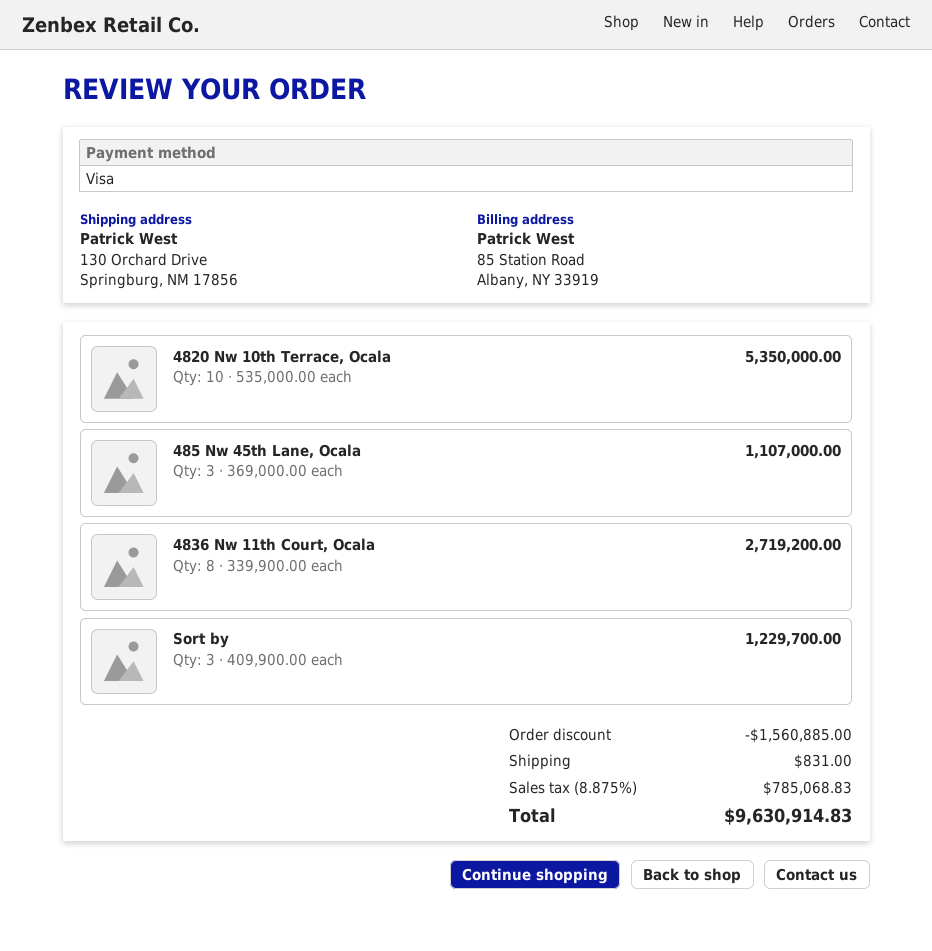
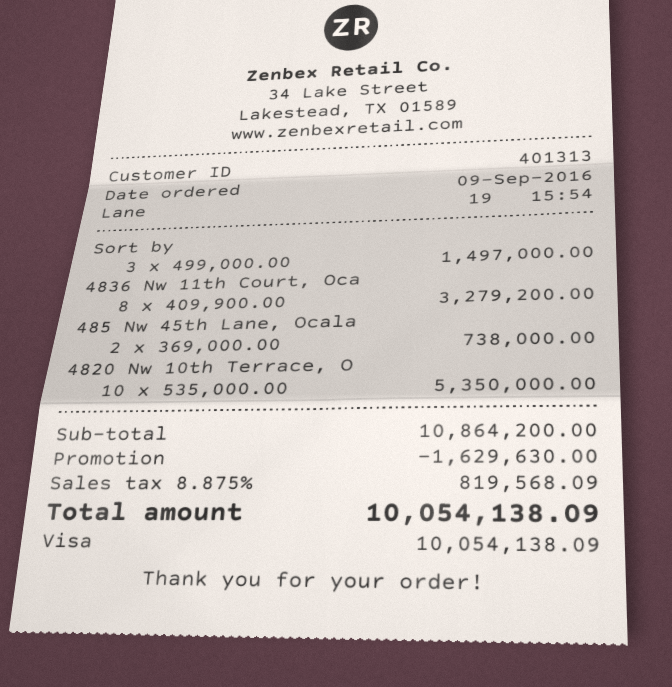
485 Nw 45th Lane, Ocala: 3 x 369000.00 = 1107000.00 -> 2 x 369000.00 = 738000.00
4836 Nw 11th Court, Ocala: 8 x 339900.00 = 2719200.00 -> 8 x 409900.00 = 3279200.00
Sort by: 3 x 409900.00 = 1229700.00 -> 3 x 499000.00 = 1497000.00
discount: 1560885.00 -> 1629630.00
shipping: 831.00 -> none
tax: 8.875% = 785068.83 -> 8.875% = 819568.09
total: 9630914.83 -> 10054138.09

